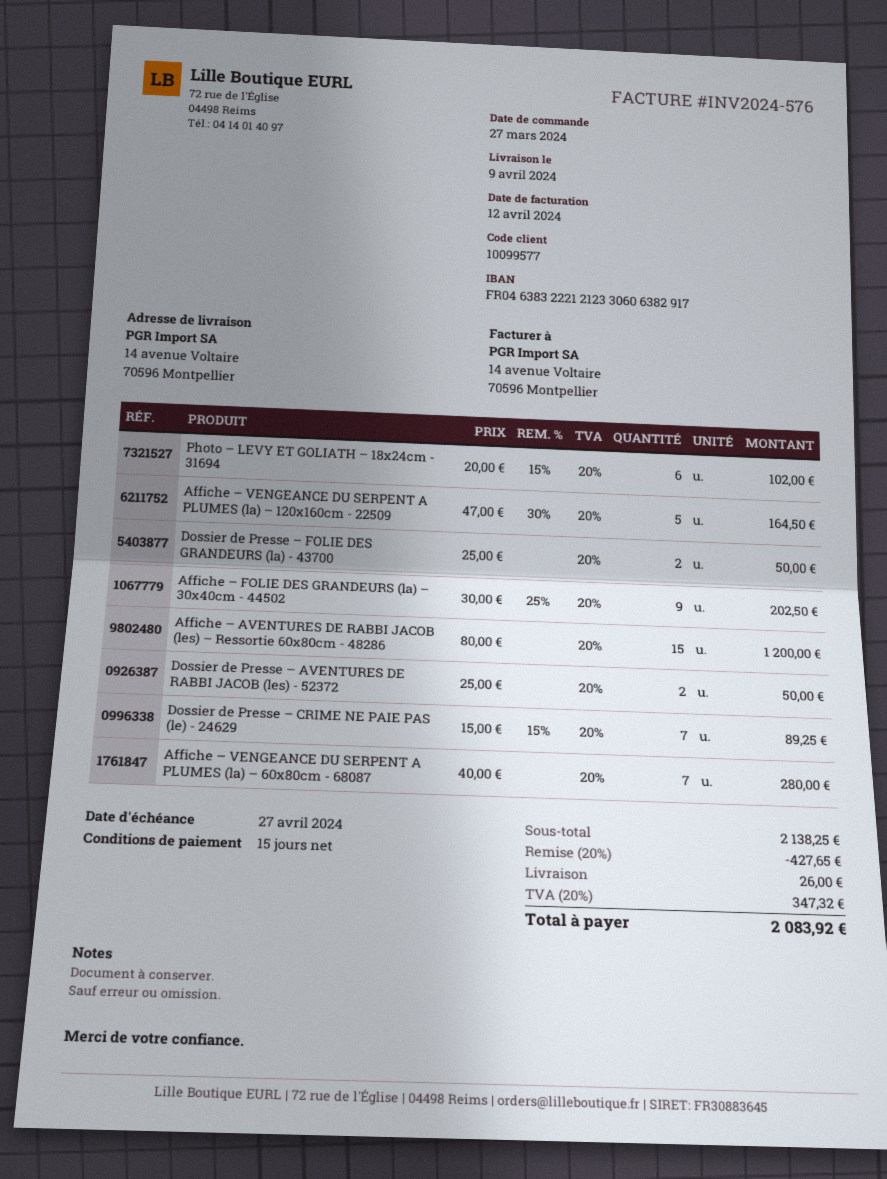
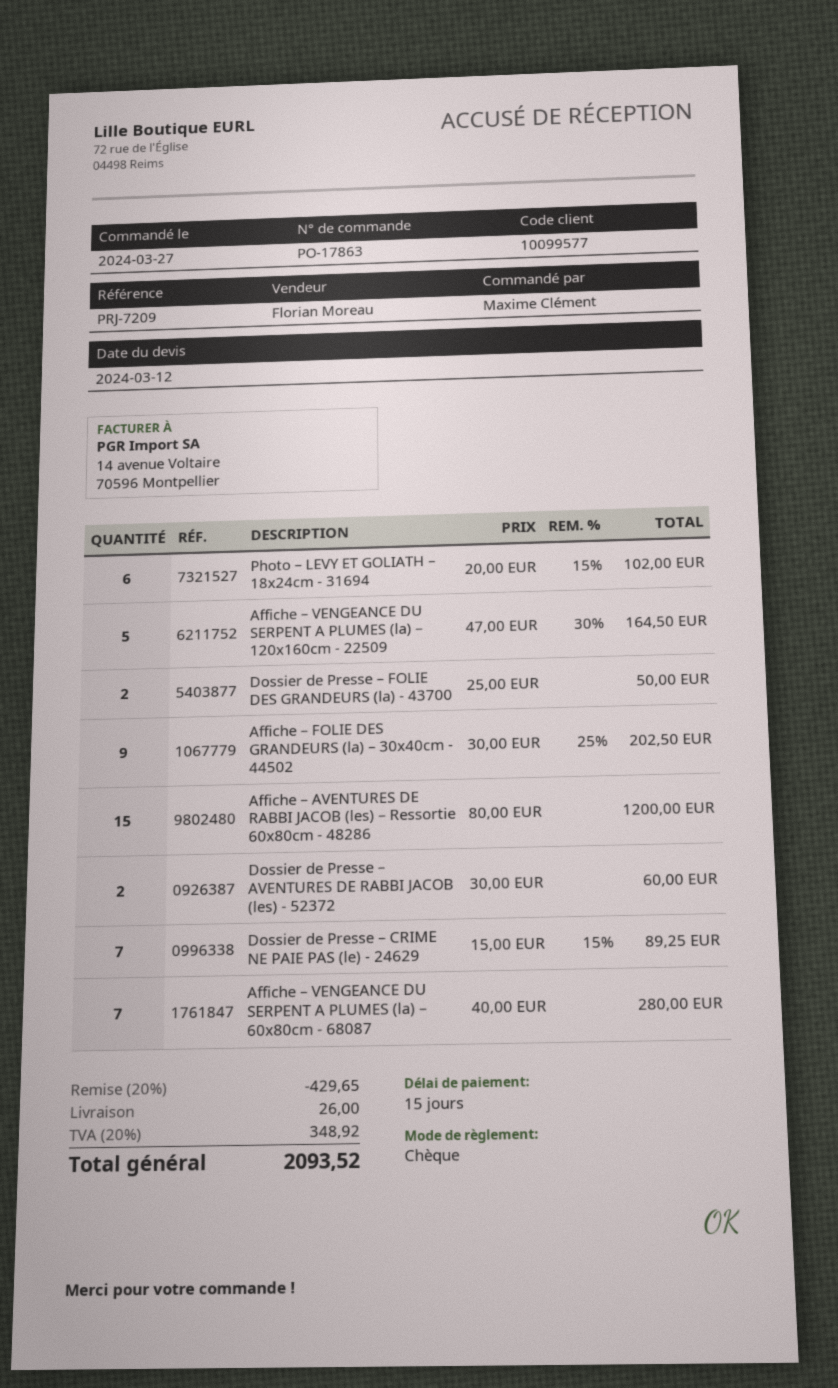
Dossier de Presse – AVENTURES DE RABBI JACOB (les) - 52372: 2 x 25.00 = 50.00 -> 2 x 30.00 = 60.00
discount: 20% = 427.65 -> 20% = 429.65
tax: 20% = 347.32 -> 20% = 348.92
total: 2083.92 -> 2093.52

